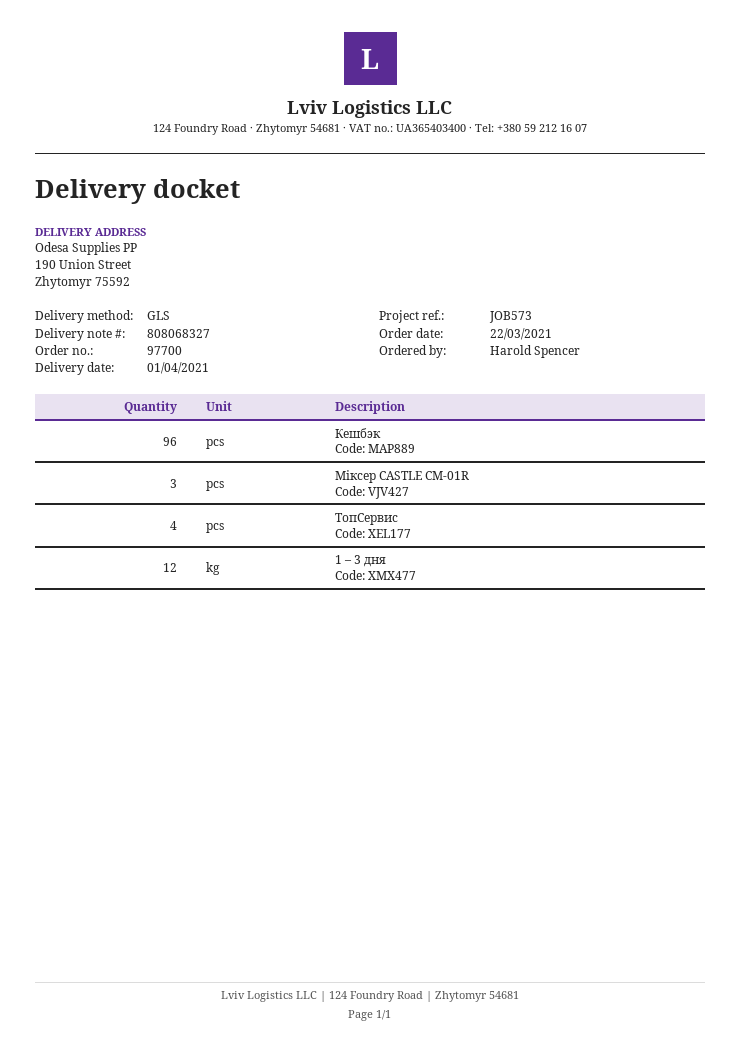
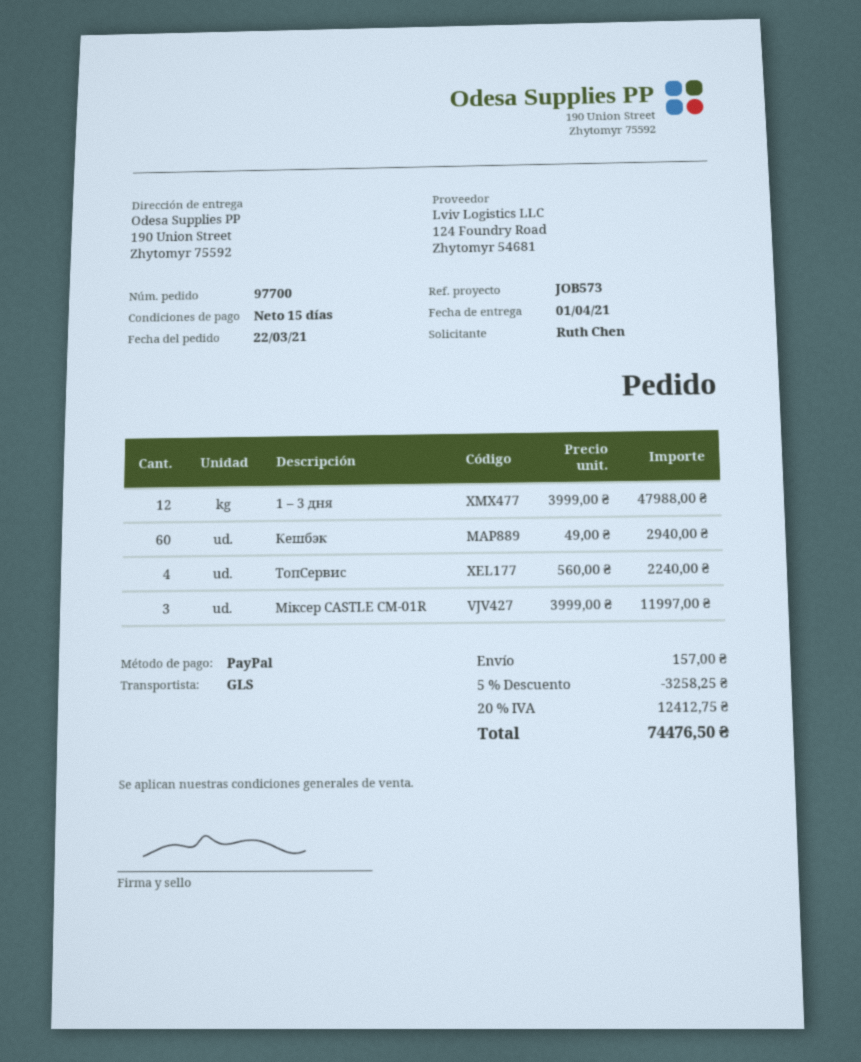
ordered by: Harold Spencer -> Ruth Chen
Кешбэк: 96 -> 60

